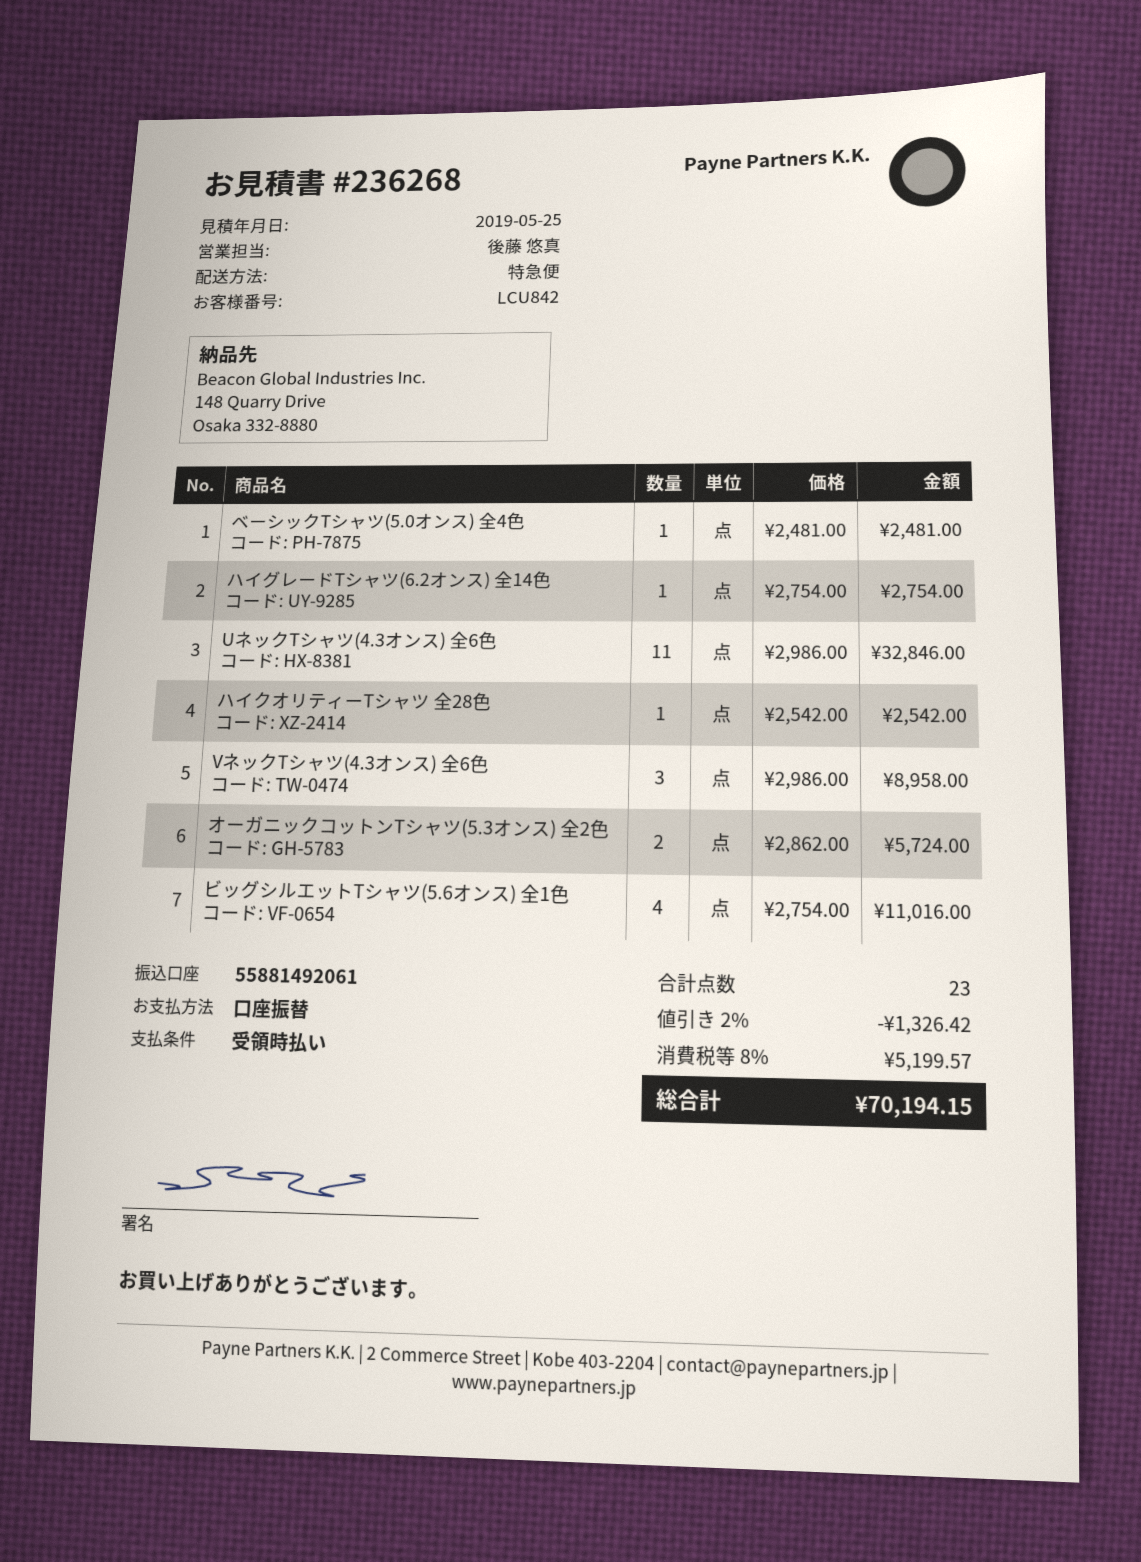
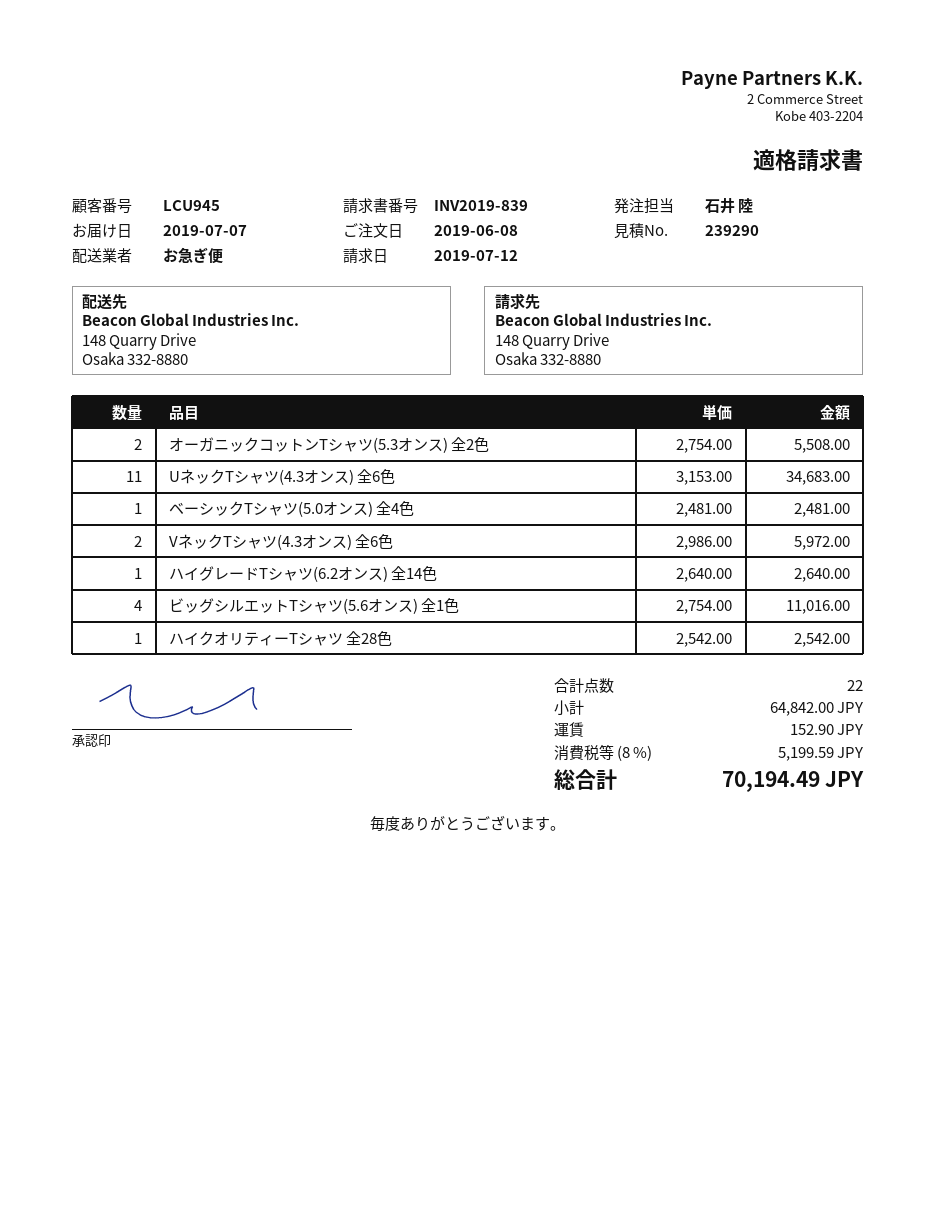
quote number: 236268 -> 239290
customer number: LCU842 -> LCU945
ハイグレードTシャツ(6.2オンス) 全14色: 1 x 2754.00 = 2754.00 -> 1 x 2640.00 = 2640.00
UネックTシャツ(4.3オンス) 全6色: 11 x 2986.00 = 32846.00 -> 11 x 3153.00 = 34683.00
VネックTシャツ(4.3オンス) 全6色: 3 x 2986.00 = 8958.00 -> 2 x 2986.00 = 5972.00
オーガニックコットンTシャツ(5.3オンス) 全2色: 2 x 2862.00 = 5724.00 -> 2 x 2754.00 = 5508.00
total quantity: 23 -> 22
discount: 2% = 1326.42 -> none
shipping: none -> 152.90
tax: 8% = 5199.57 -> 8% = 5199.59
total: 70194.15 -> 70194.49

